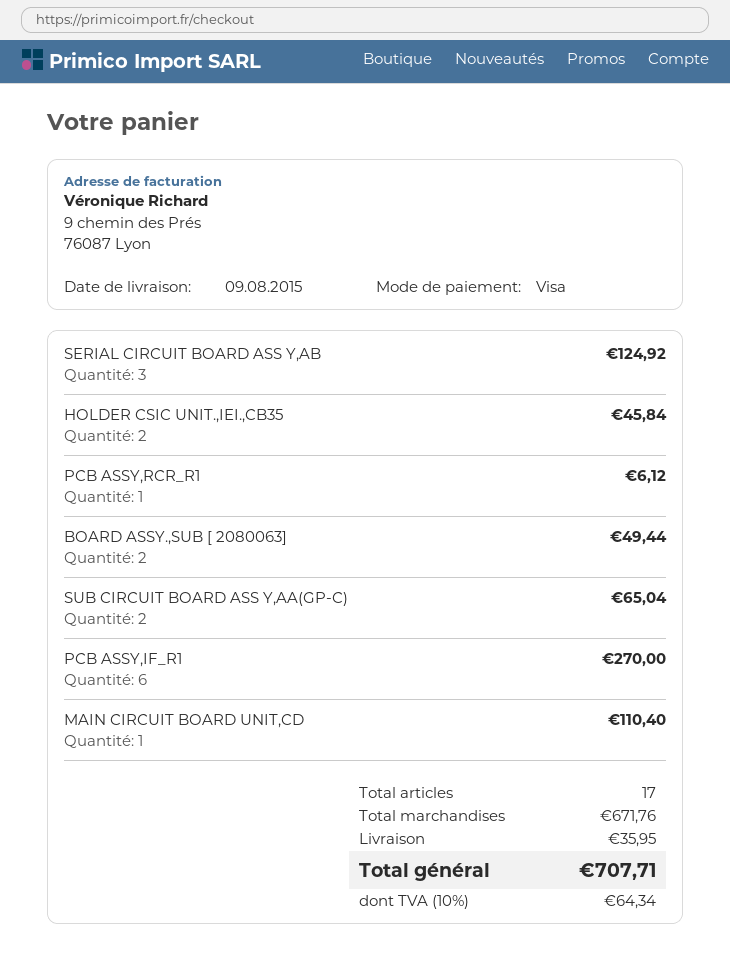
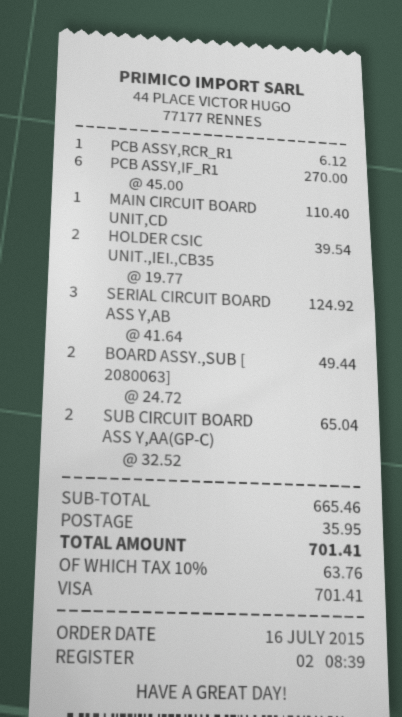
HOLDER CSIC UNIT.,IEI.,CB35: 2 for 45.84 -> 2 for 39.54
subtotal: 671.76 -> 665.46
tax: 10% = 64.34 -> 10% = 63.76
total: 707.71 -> 701.41

